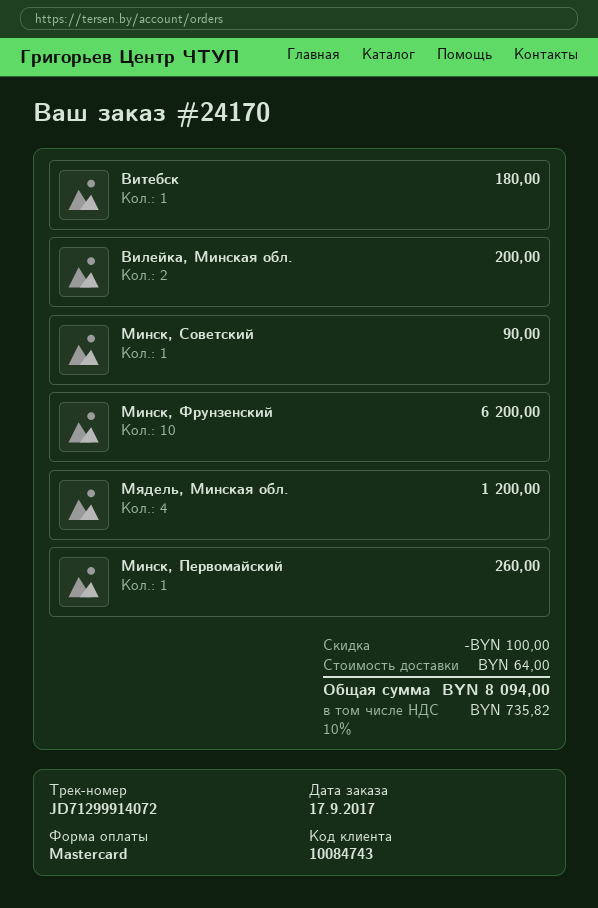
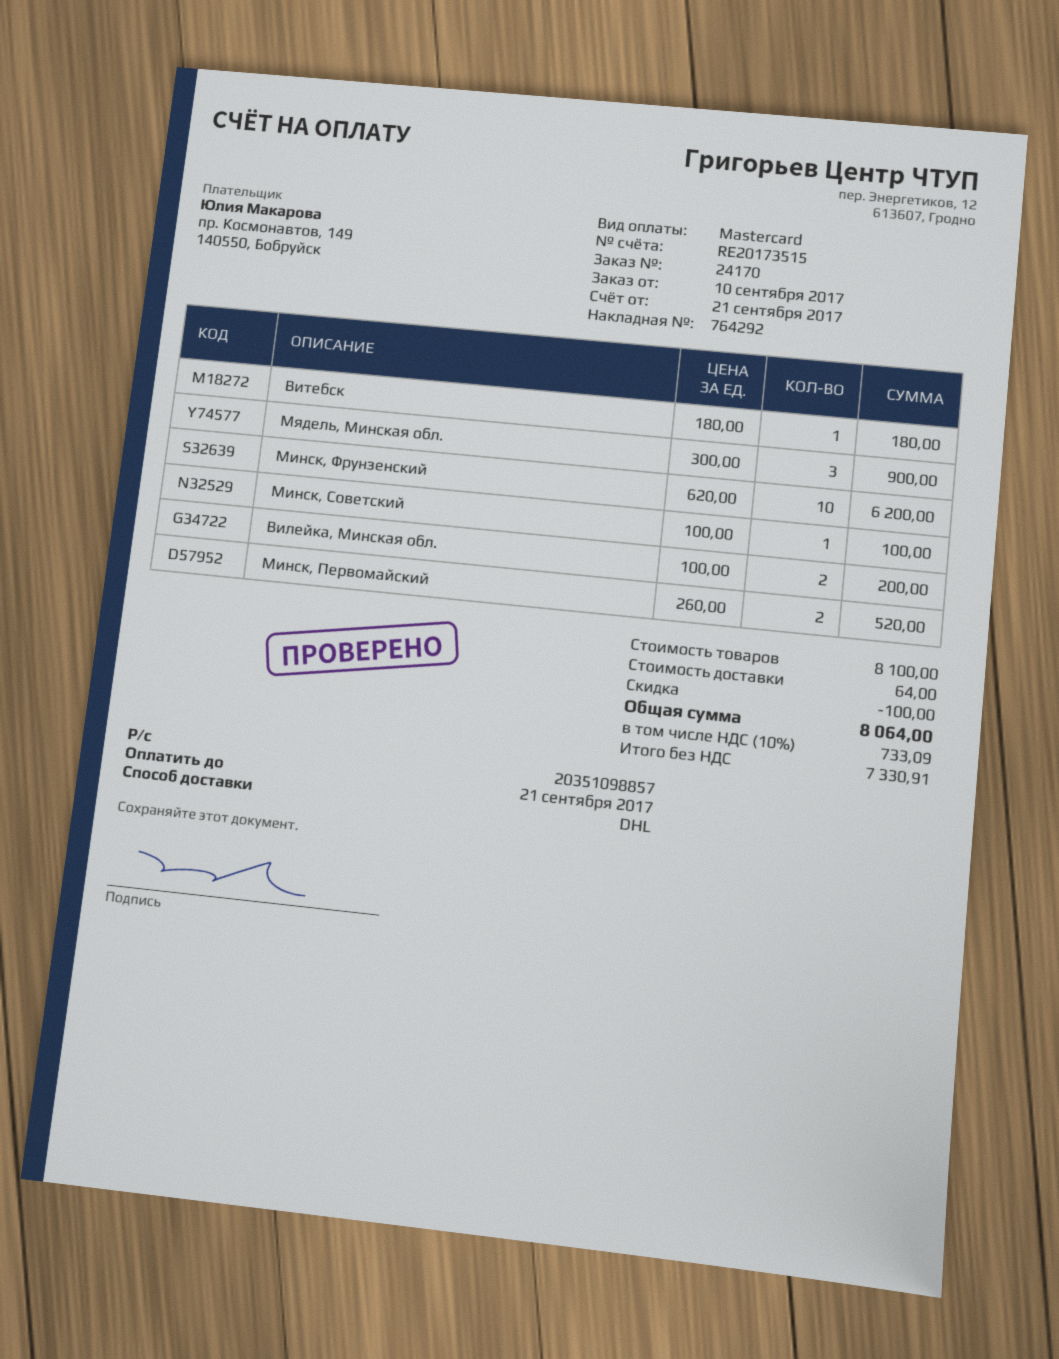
order date: 2017-09-17 -> 2017-09-10
Минск, Советский: 1 for 90.00 -> 1 for 100.00
Мядель, Минская обл.: 4 for 1200.00 -> 3 for 900.00
Минск, Первомайский: 1 for 260.00 -> 2 for 520.00
tax: 10% = 735.82 -> 10% = 733.09
total: 8094.00 -> 8064.00

